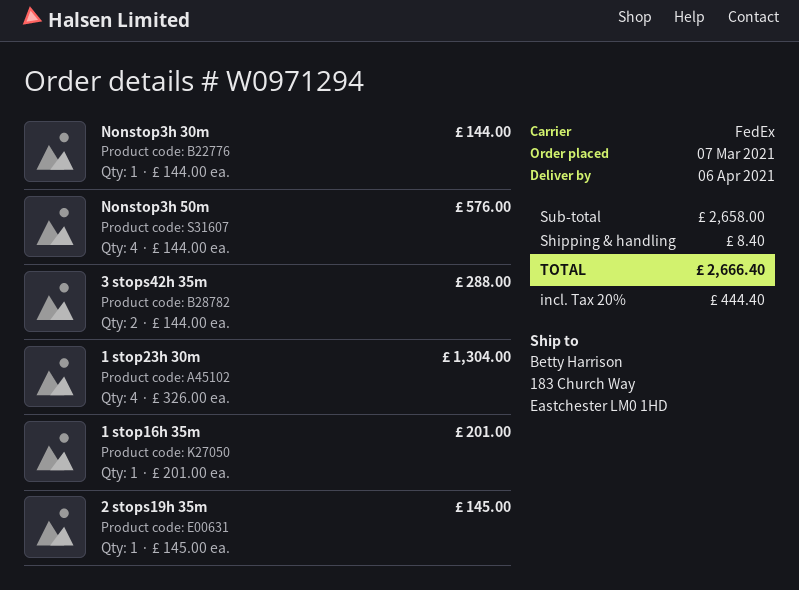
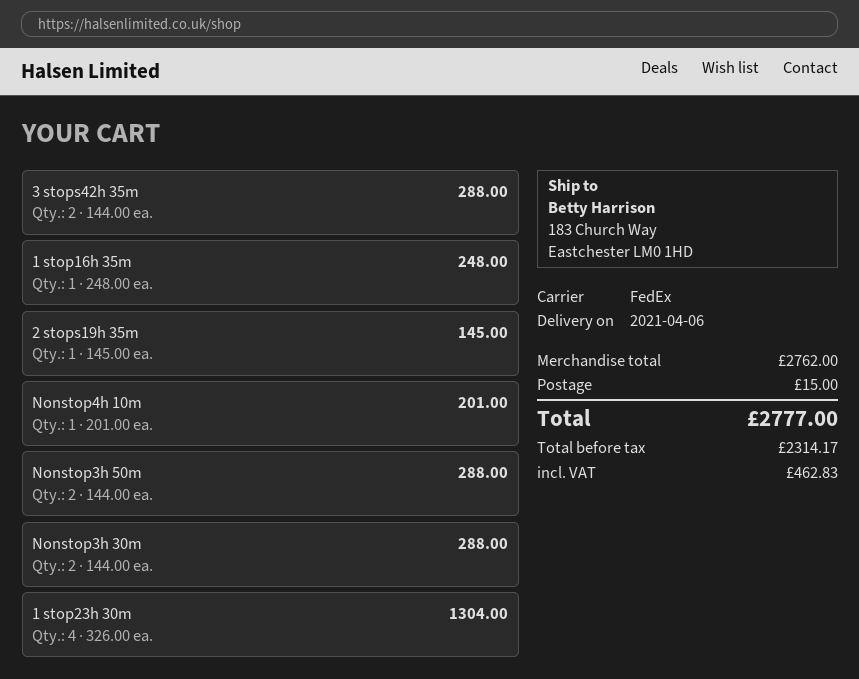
Nonstop3h 30m: 1 x 144.00 = 144.00 -> 2 x 144.00 = 288.00
Nonstop3h 50m: 4 x 144.00 = 576.00 -> 2 x 144.00 = 288.00
1 stop16h 35m: 1 x 201.00 = 201.00 -> 1 x 248.00 = 248.00
Nonstop4h 10m: none -> 1 x 201.00 = 201.00
subtotal: 2658.00 -> 2762.00
shipping: 8.40 -> 15.00
tax: 444.40 -> 462.83
total: 2666.40 -> 2777.00

